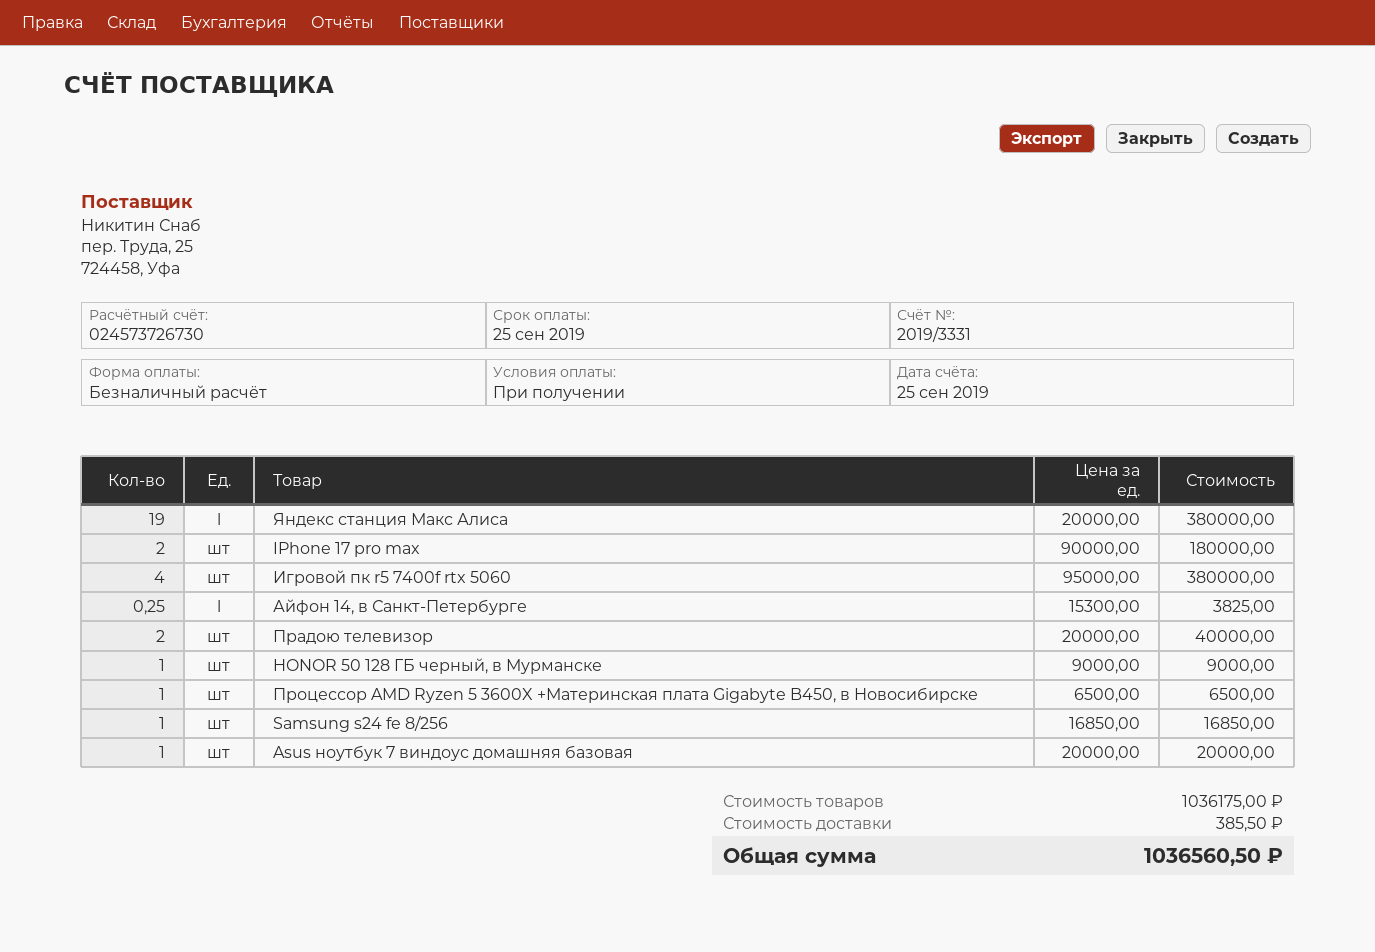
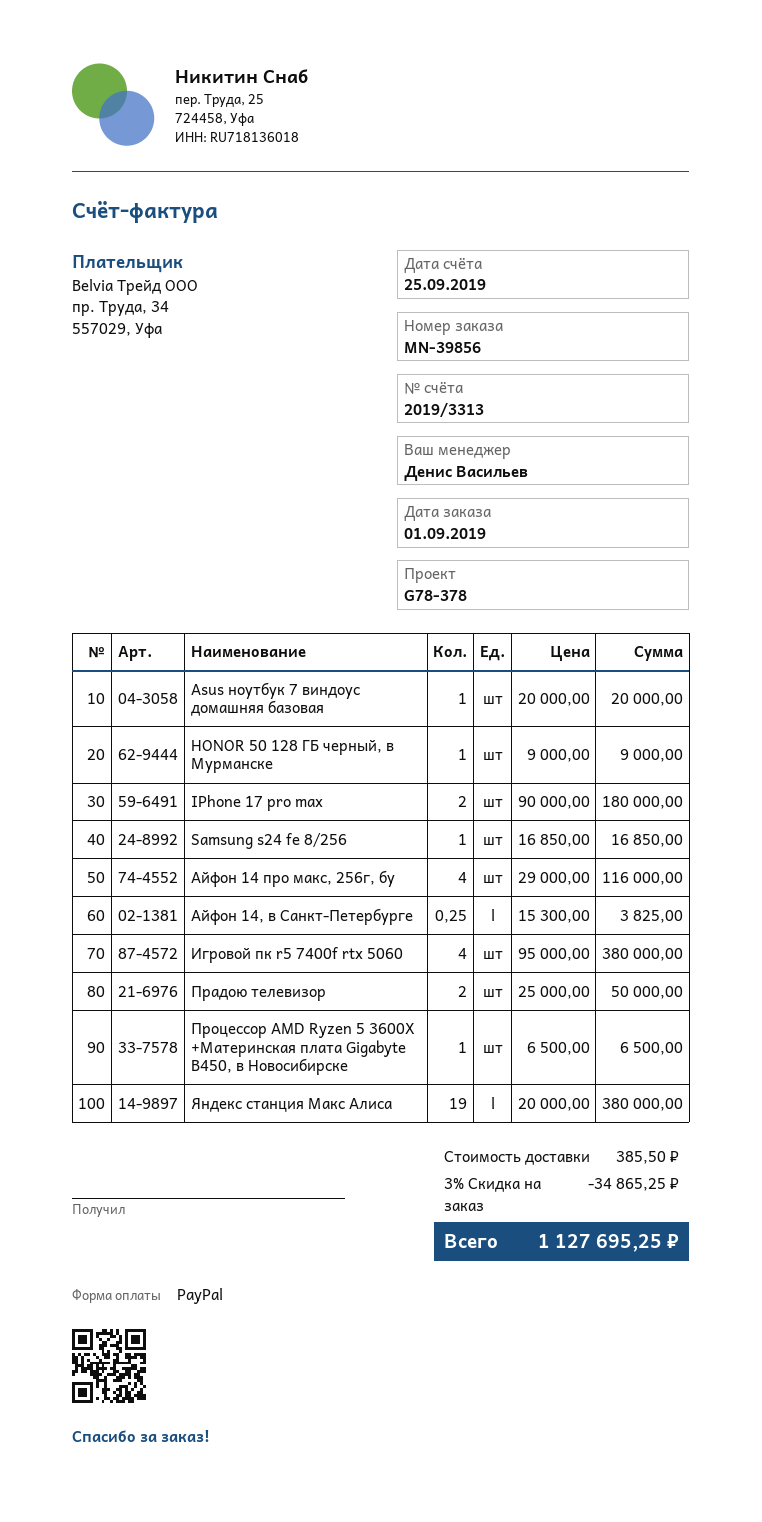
invoice number: 2019/3331 -> 2019/3313
payment method: bank transfer -> PayPal
Прадою телевизор: 2 x 20000.00 = 40000.00 -> 2 x 25000.00 = 50000.00
Айфон 14 про макс, 256г, бу: none -> 4 x 29000.00 = 116000.00
discount: none -> 3% = 34865.25
total: 1036560.50 -> 1127695.25

